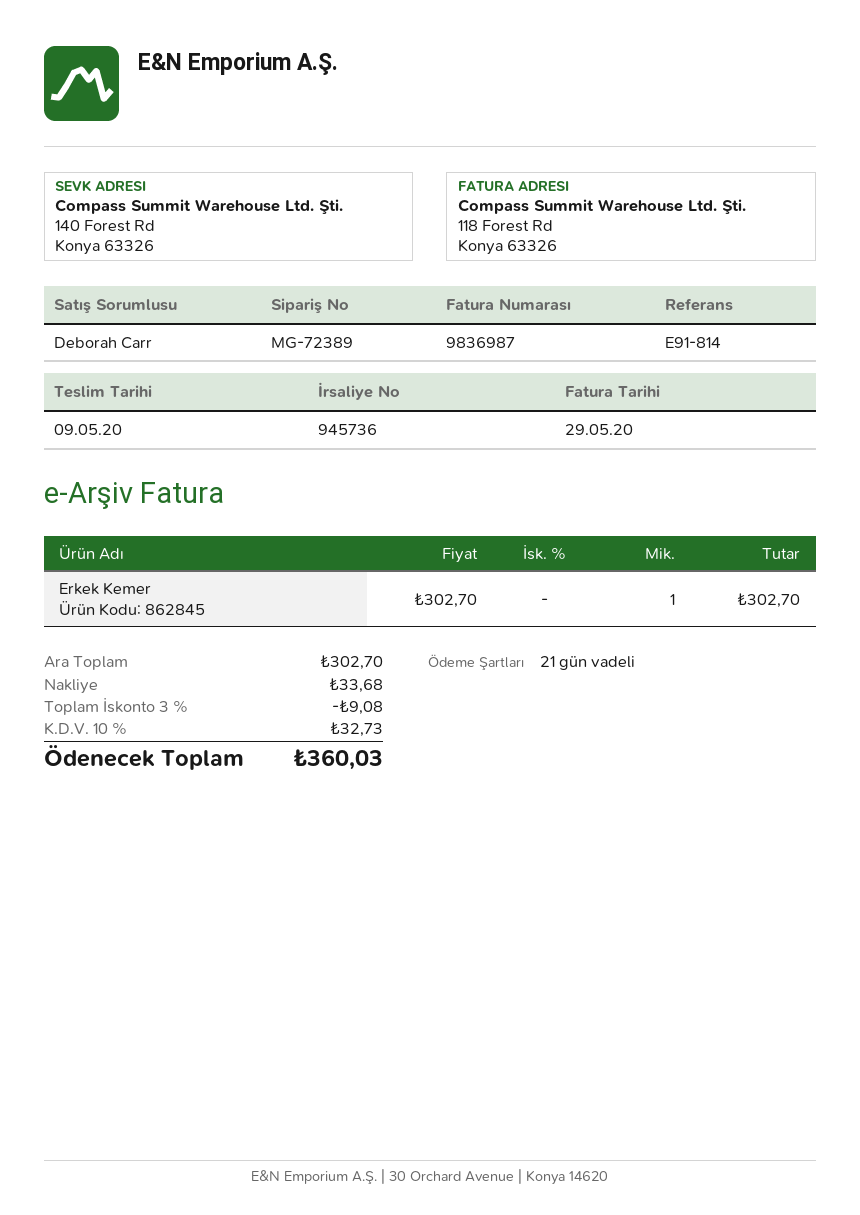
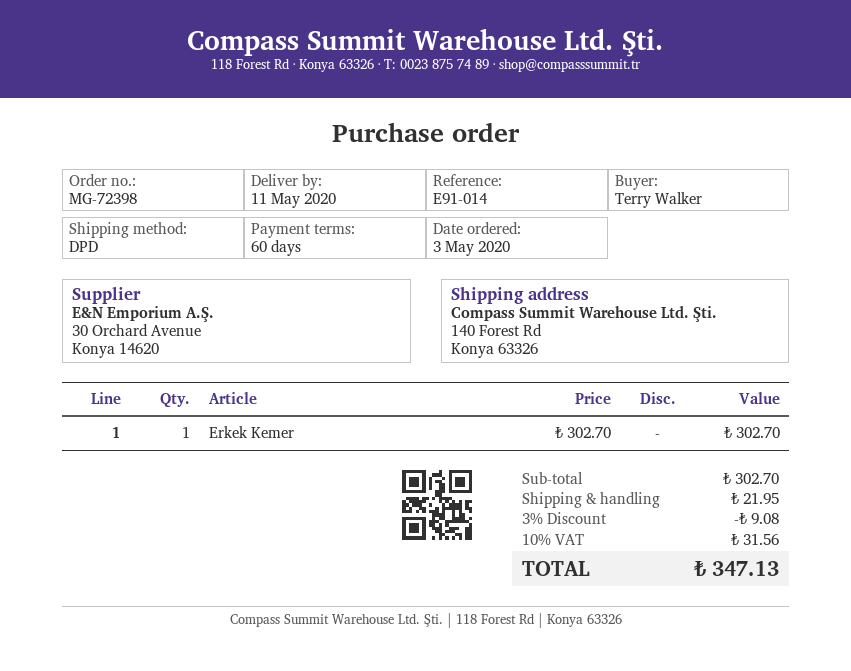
order number: MG-72389 -> MG-72398
delivery date: 2020-05-09 -> 2020-05-11
payment terms: 21 days -> 60 days
reference: E91-814 -> E91-014
shipping: 33.68 -> 21.95
tax: 10% = 32.73 -> 10% = 31.56
total: 360.03 -> 347.13

